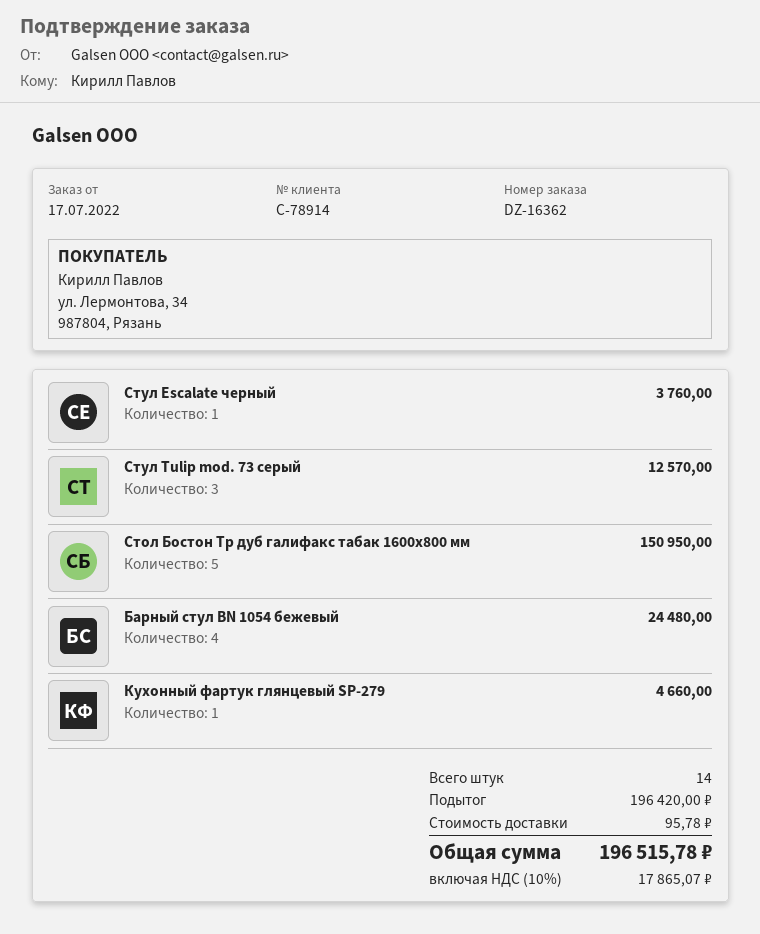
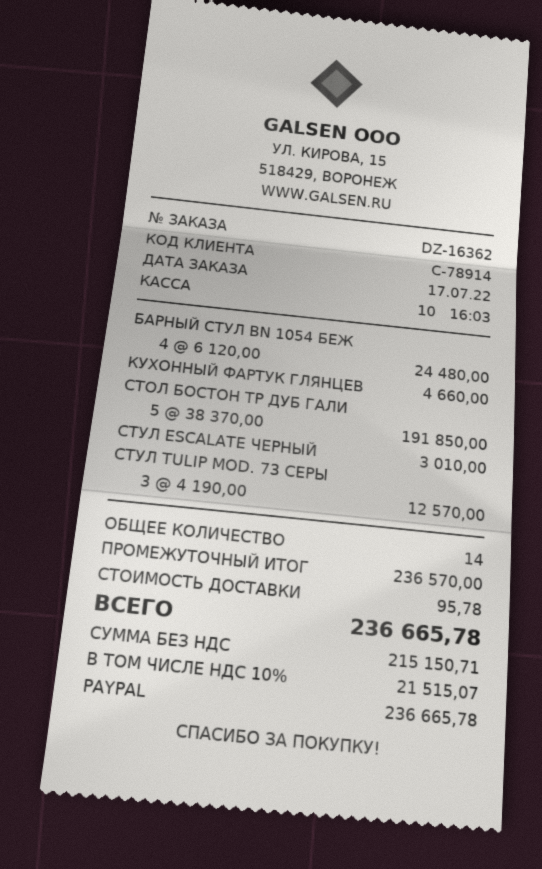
Стул Escalate черный: 1 for 3760.00 -> 1 for 3010.00
Стол Бостон Тр дуб галифакс табак 1600х800 мм: 5 for 150950.00 -> 5 for 191850.00
subtotal: 196420.00 -> 236570.00
tax: 10% = 17865.07 -> 10% = 21515.07
total: 196515.78 -> 236665.78

